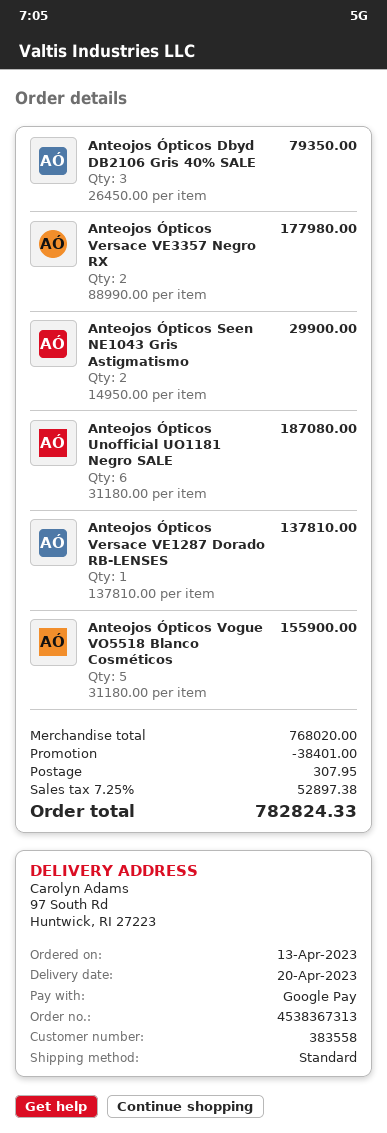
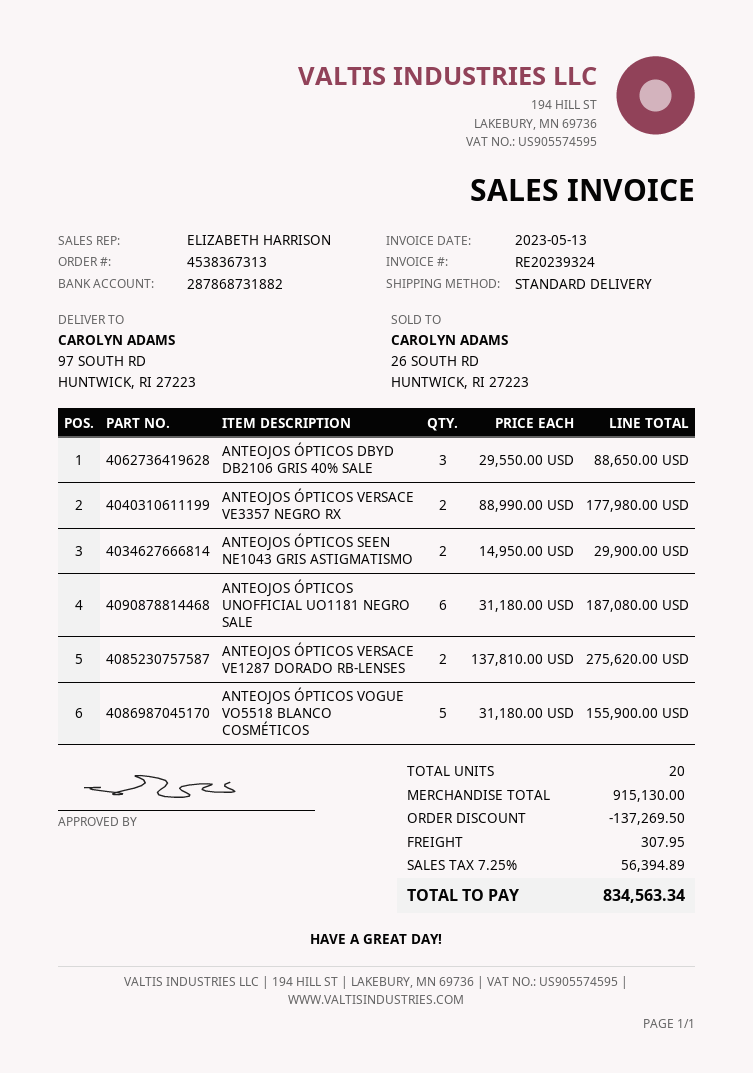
Anteojos Ópticos Dbyd DB2106 Gris 40% SALE: 3 x 26450.00 = 79350.00 -> 3 x 29550.00 = 88650.00
Anteojos Ópticos Versace VE1287 Dorado RB-LENSES: 1 x 137810.00 = 137810.00 -> 2 x 137810.00 = 275620.00
subtotal: 768020.00 -> 915130.00
discount: 38401.00 -> 137269.50
tax: 7.25% = 52897.38 -> 7.25% = 56394.89
total: 782824.33 -> 834563.34

